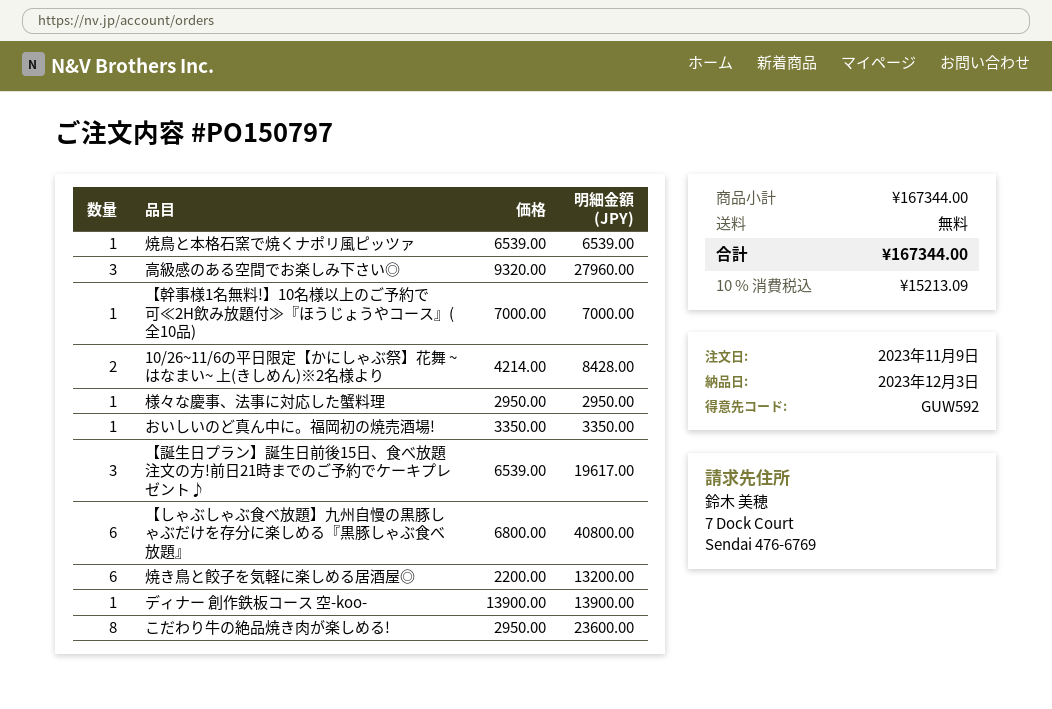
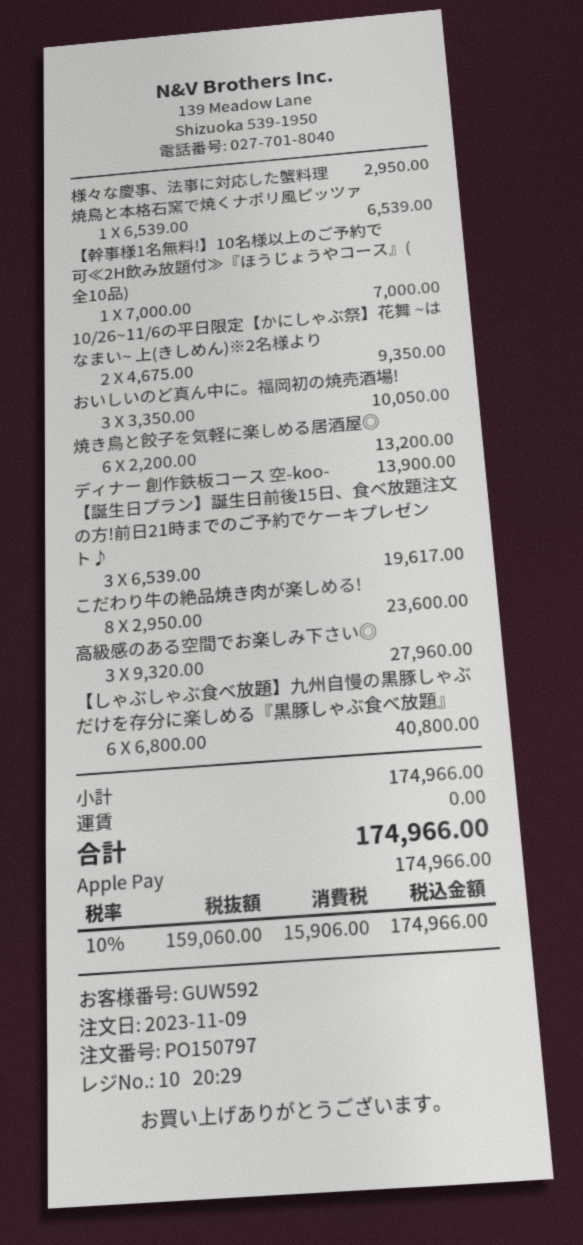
10/26~11/6の平日限定【かにしゃぶ祭】花舞 ~はなまい~ 上(きしめん)※2名様より: 2 x 4214.00 = 8428.00 -> 2 x 4675.00 = 9350.00
おいしいのど真ん中に。福岡初の焼売酒場!: 1 x 3350.00 = 3350.00 -> 3 x 3350.00 = 10050.00
subtotal: 167344.00 -> 174966.00
tax: 10% = 15213.09 -> 10% = 15906.00
total: 167344.00 -> 174966.00

